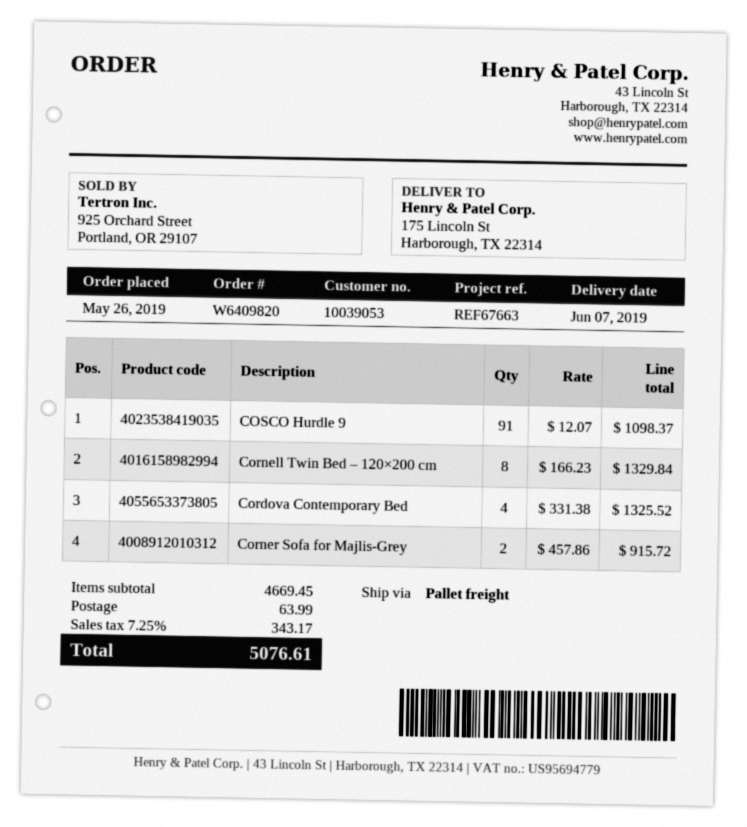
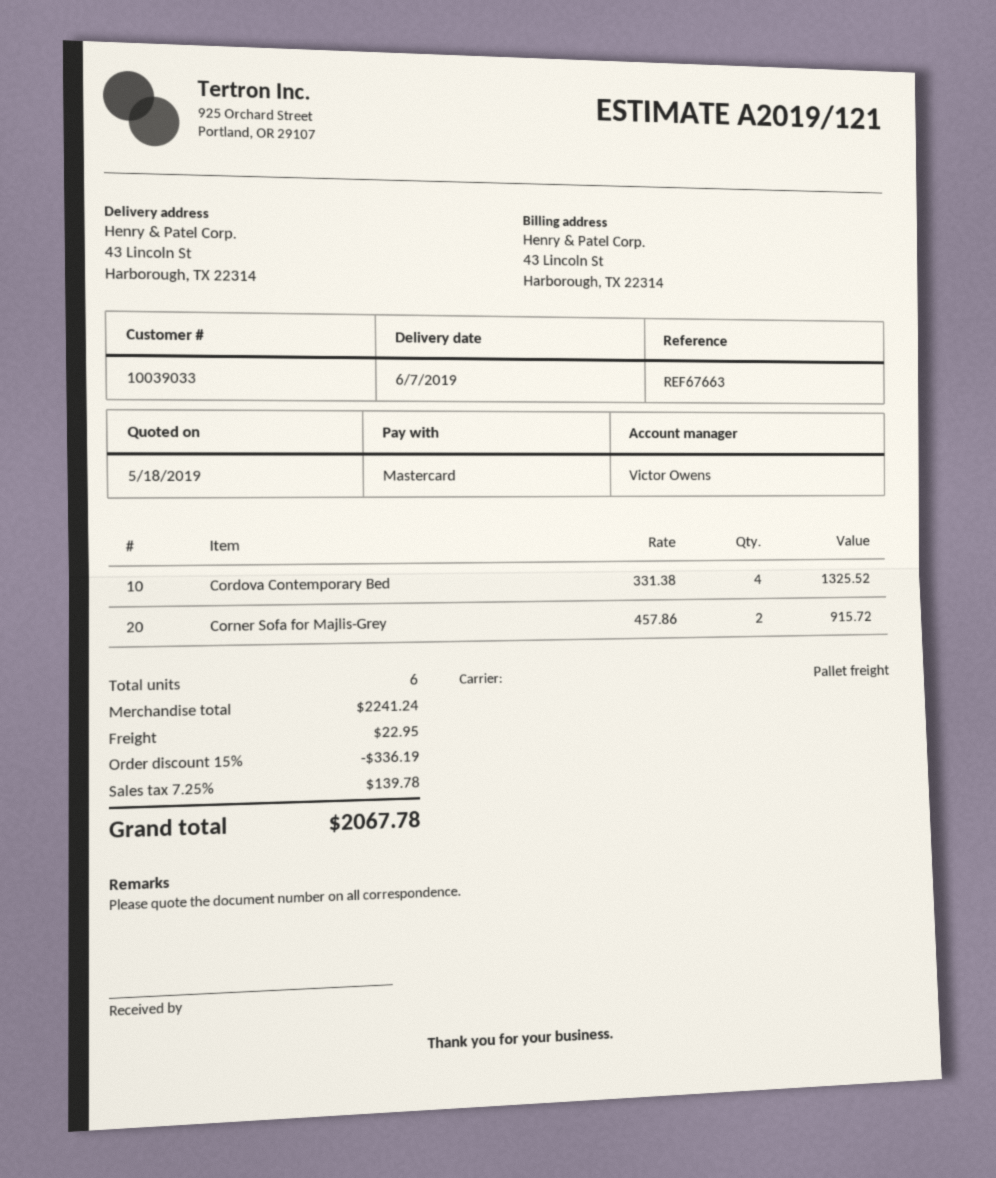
customer number: 10039053 -> 10039033
ship to: 175 Lincoln St, Harborough, TX 22314 -> 43 Lincoln St, Harborough, TX 22314
COSCO Hurdle 9: 91 x 12.07 = 1098.37 -> none
Cornell Twin Bed – 120×200 cm: 8 x 166.23 = 1329.84 -> none
subtotal: 4669.45 -> 2241.24
discount: none -> 15% = 336.19
shipping: 63.99 -> 22.95
tax: 7.25% = 343.17 -> 7.25% = 139.78
total: 5076.61 -> 2067.78

